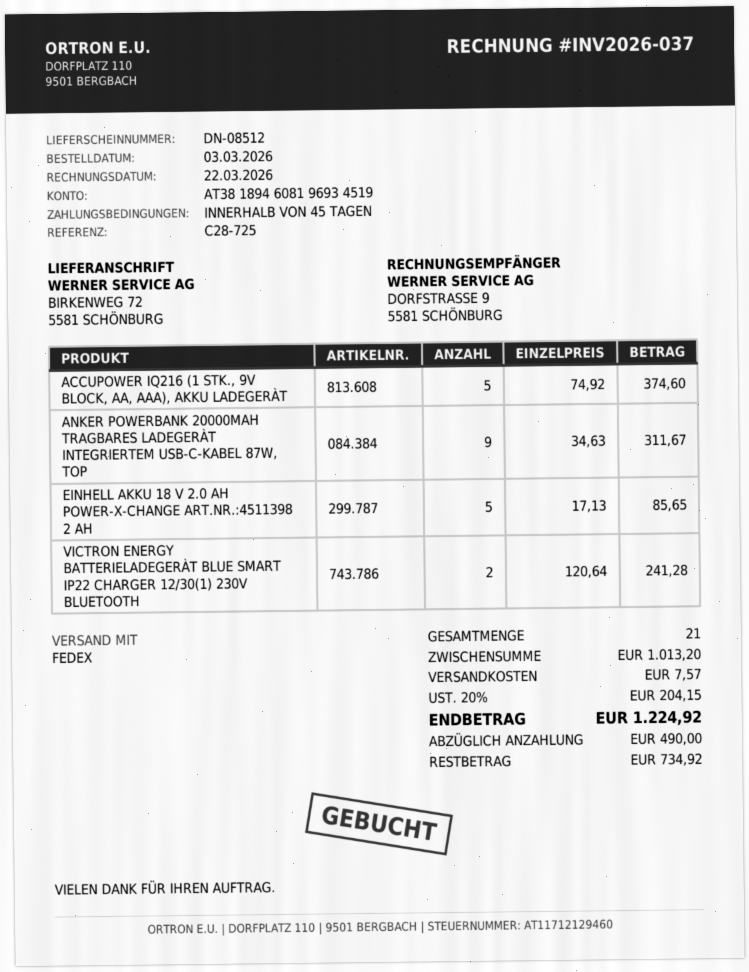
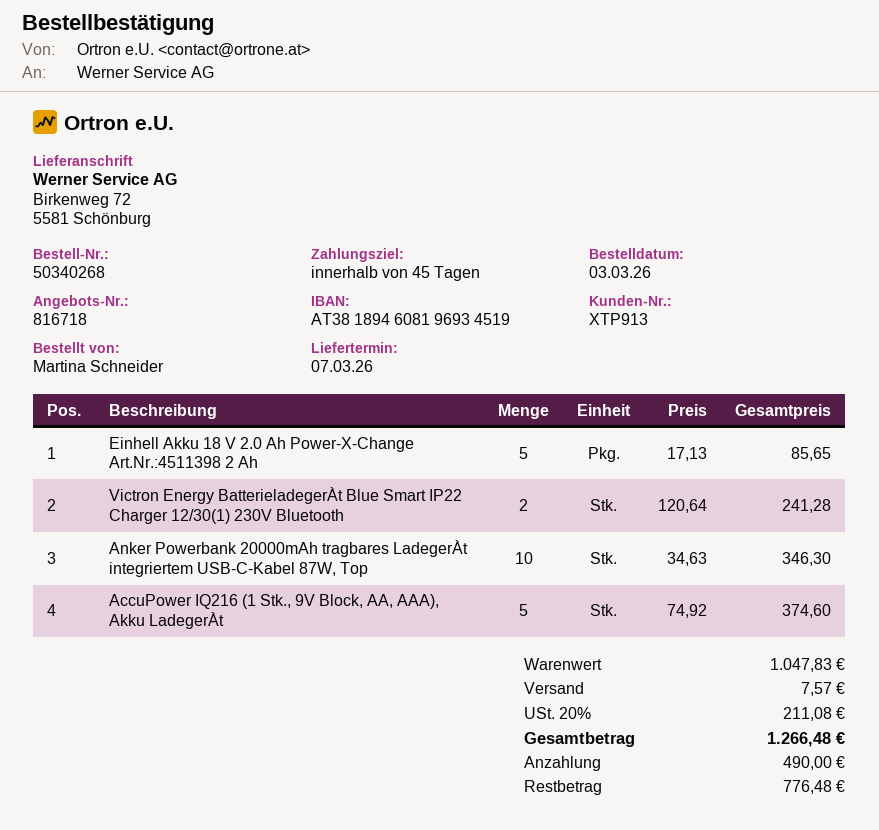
ANKER POWERBANK 20000MAH TRAGBARES LADEGERÀT INTEGRIERTEM USB-C-KABEL 87W, TOP: 9 x 34.63 = 311.67 -> 10 x 34.63 = 346.30
subtotal: 1013.20 -> 1047.83
tax: 20% = 204.15 -> 20% = 211.08
total: 1224.92 -> 1266.48
balance: 734.92 -> 776.48

